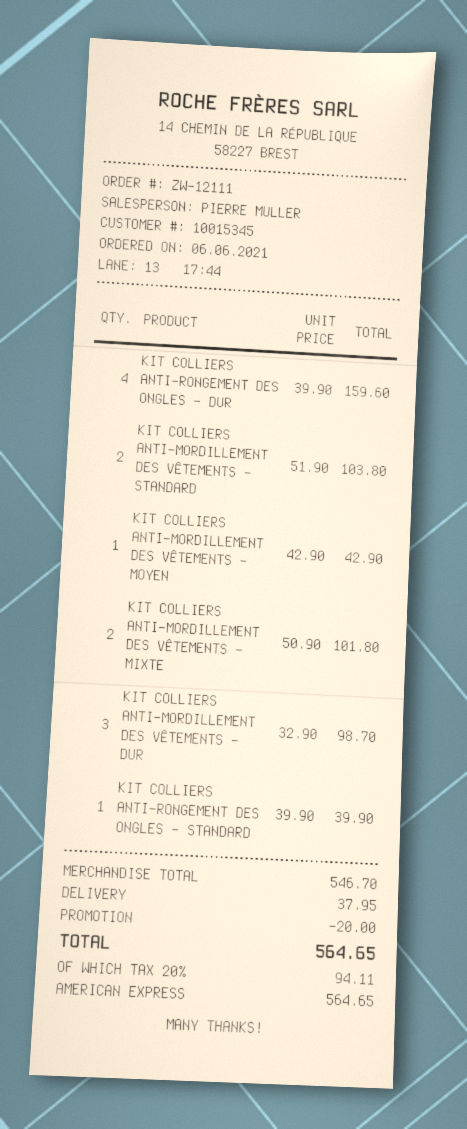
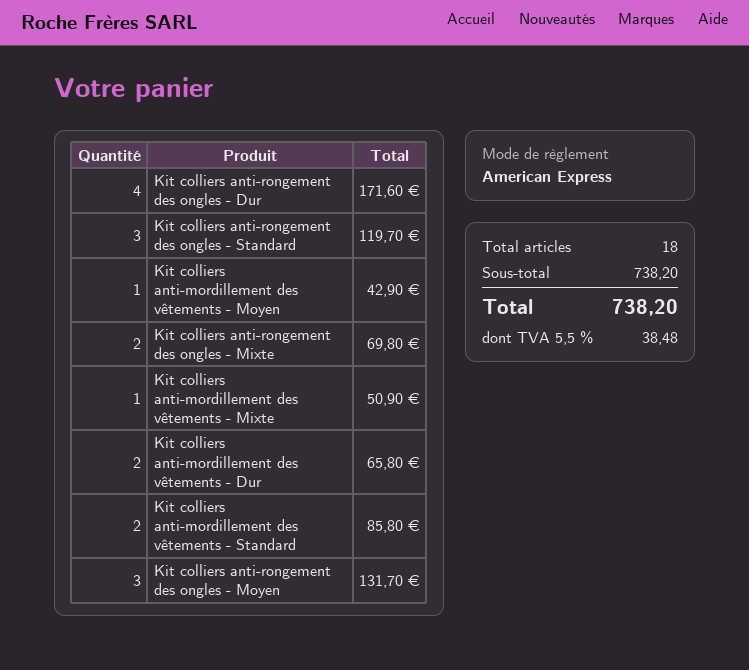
KIT COLLIERS ANTI-RONGEMENT DES ONGLES - DUR: 4 for 159.60 -> 4 for 171.60
KIT COLLIERS ANTI-MORDILLEMENT DES VÊTEMENTS - STANDARD: 2 for 103.80 -> 2 for 85.80
KIT COLLIERS ANTI-MORDILLEMENT DES VÊTEMENTS - MIXTE: 2 for 101.80 -> 1 for 50.90
KIT COLLIERS ANTI-MORDILLEMENT DES VÊTEMENTS - DUR: 3 for 98.70 -> 2 for 65.80
KIT COLLIERS ANTI-RONGEMENT DES ONGLES - STANDARD: 1 for 39.90 -> 3 for 119.70
Kit colliers anti-rongement des ongles - Mixte: none -> 2 for 69.80
Kit colliers anti-rongement des ongles - Moyen: none -> 3 for 131.70
subtotal: 546.70 -> 738.20
discount: 20.00 -> none
shipping: 37.95 -> none
tax: 20% = 94.11 -> 5.5% = 38.48
total: 564.65 -> 738.20

